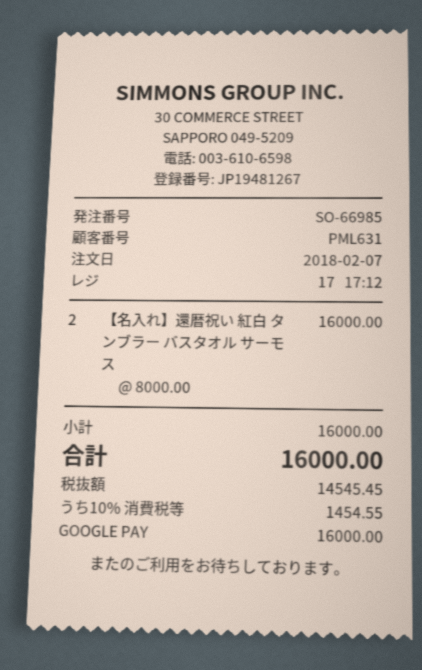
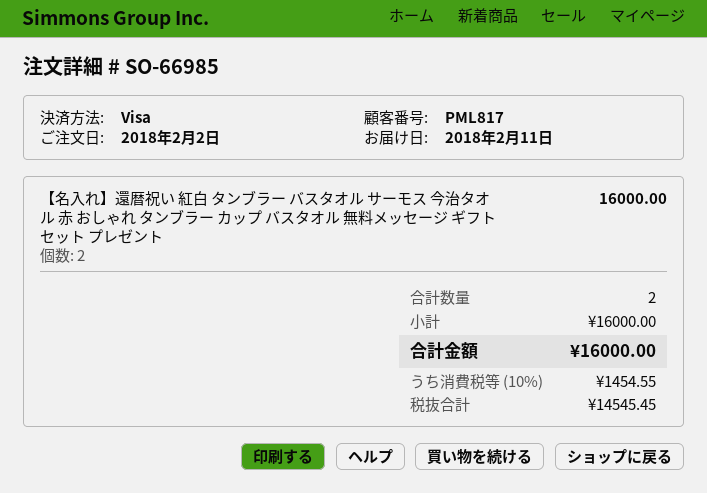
order date: 2018-02-07 -> 2018-02-02
customer number: PML631 -> PML817
payment method: Google Pay -> Visa

